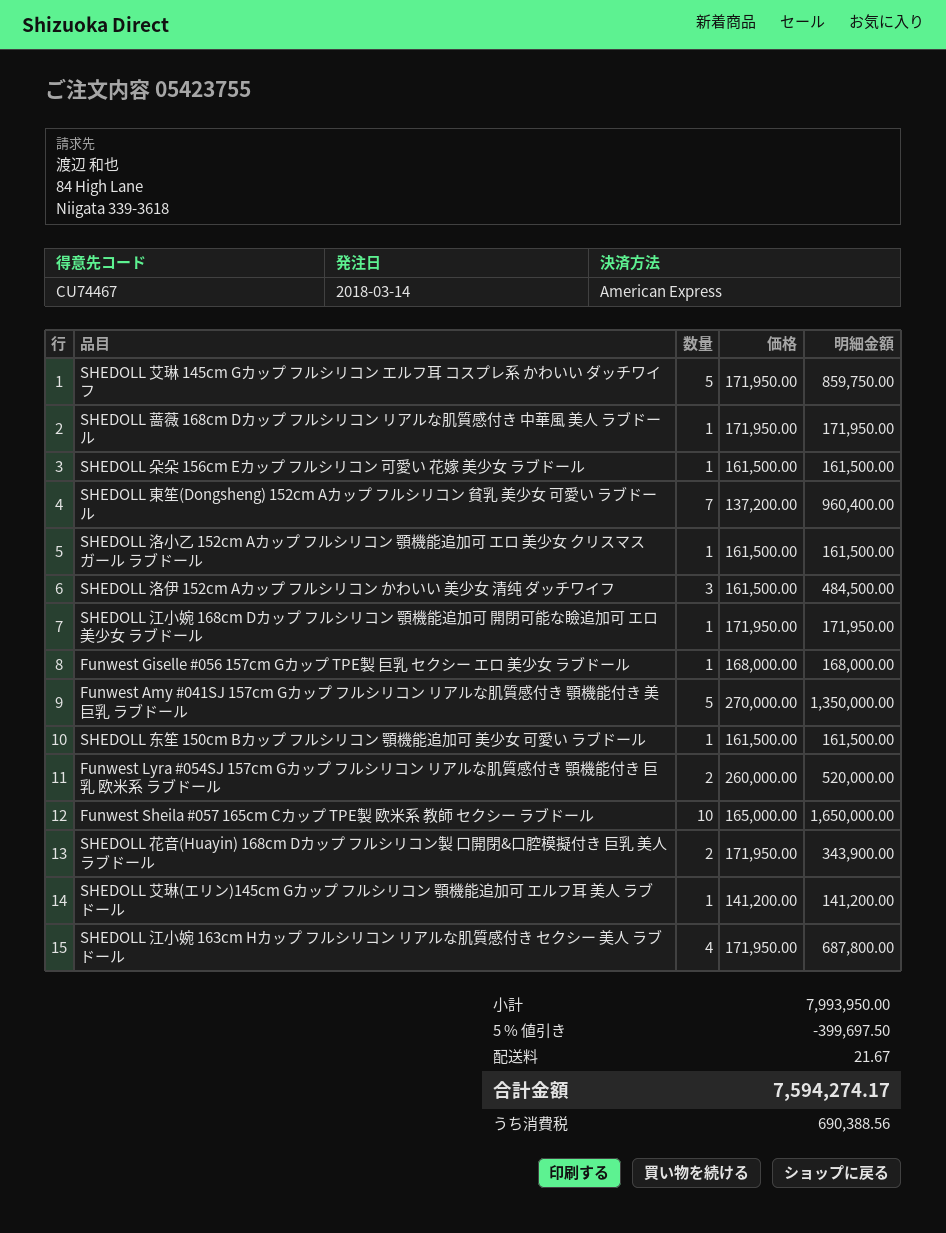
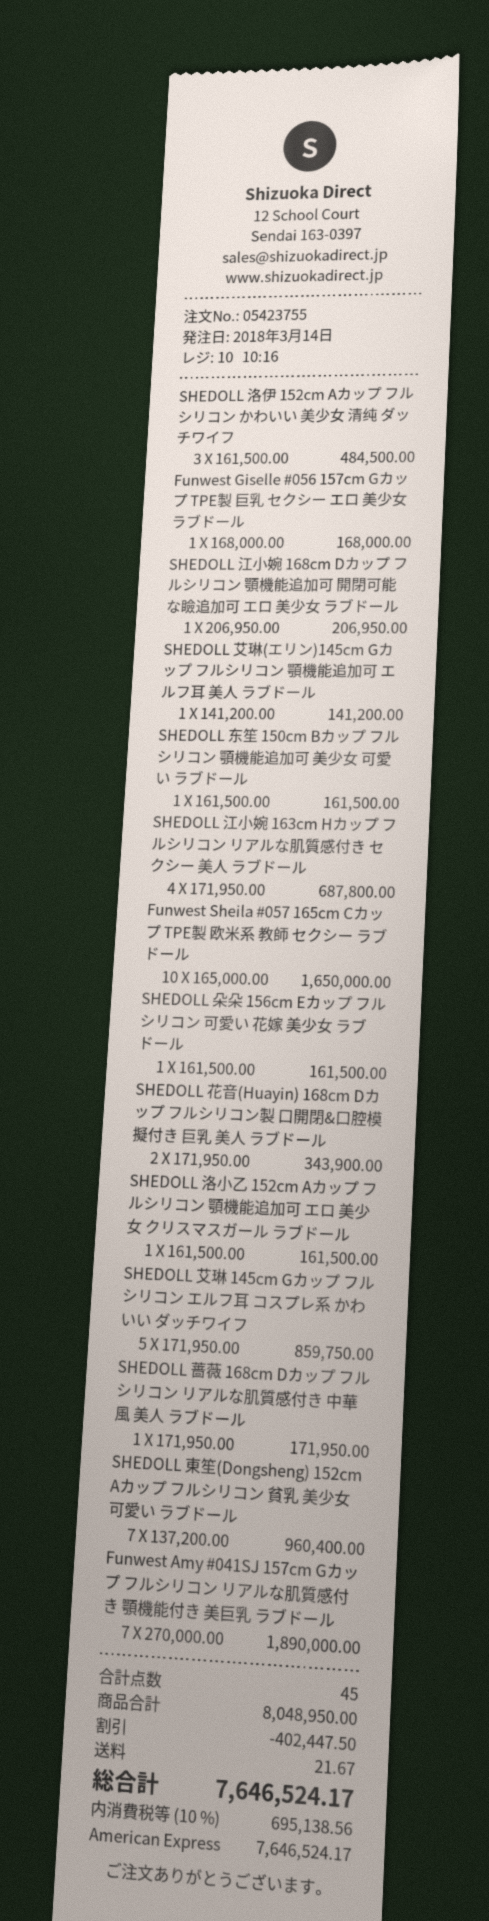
SHEDOLL 江小婉 168cm Dカップ フルシリコン 顎機能追加可 開閉可能な瞼追加可 エロ 美少女 ラブドール: 1 x 171950.00 = 171950.00 -> 1 x 206950.00 = 206950.00
Funwest Amy #041SJ 157cm Gカップ フルシリコン リアルな肌質感付き 顎機能付き 美巨乳 ラブドール: 5 x 270000.00 = 1350000.00 -> 7 x 270000.00 = 1890000.00
Funwest Lyra #054SJ 157cm Gカップ フルシリコン リアルな肌質感付き 顎機能付き 巨乳 欧米系 ラブドール: 2 x 260000.00 = 520000.00 -> none
subtotal: 7993950.00 -> 8048950.00
discount: 399697.50 -> 402447.50
tax: 690388.56 -> 695138.56
total: 7594274.17 -> 7646524.17

